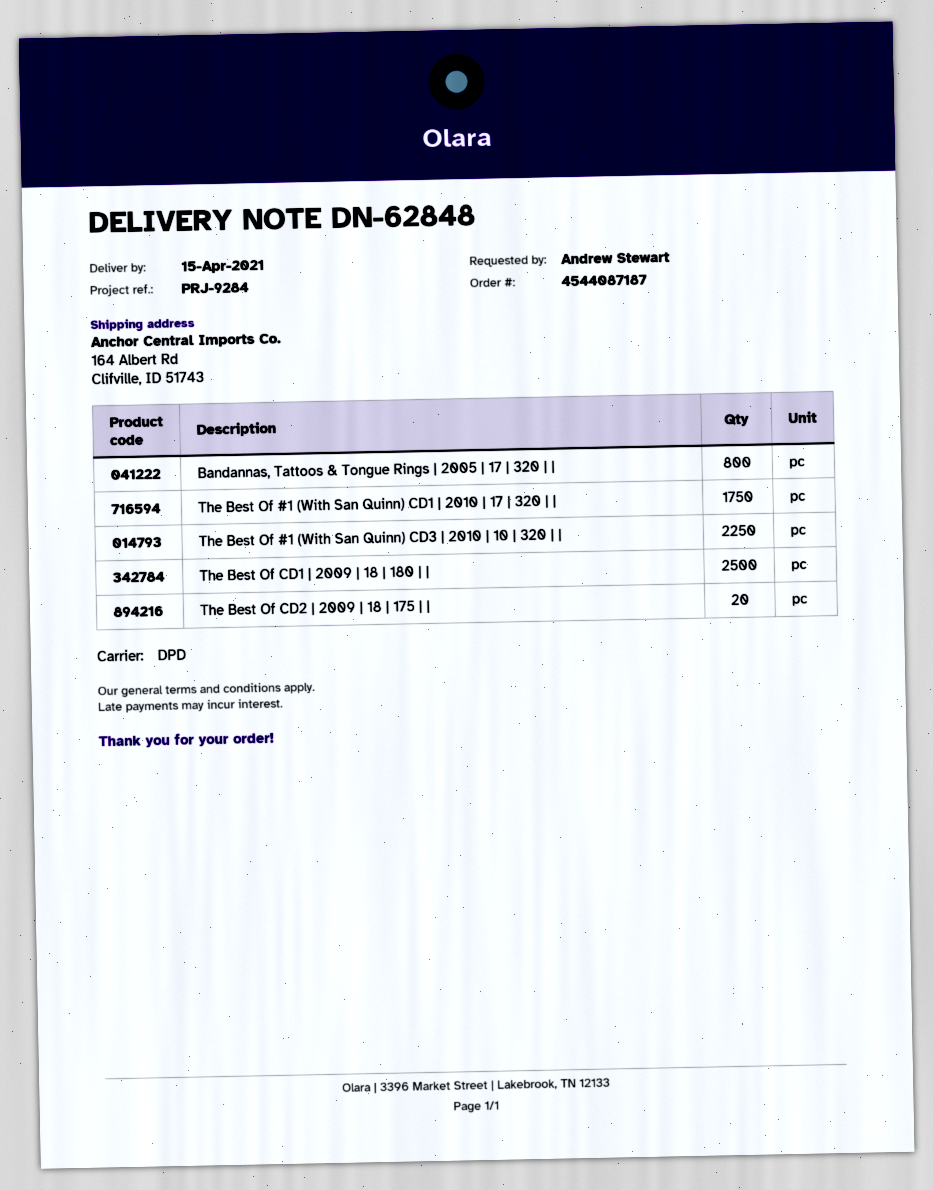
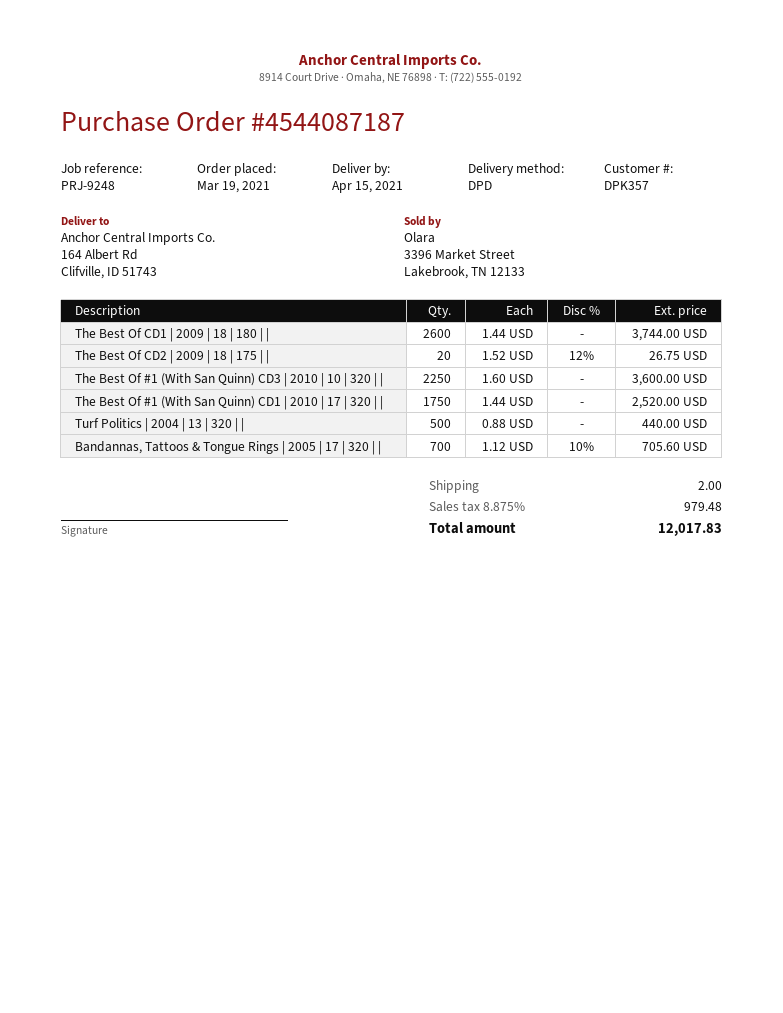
reference: PRJ-9284 -> PRJ-9248
Bandannas, Tattoos & Tongue Rings | 2005 | 17 | 320 | |: 800 -> 700
The Best Of CD1 | 2009 | 18 | 180 | |: 2500 -> 2600
Turf Politics | 2004 | 13 | 320 | |: none -> 500

